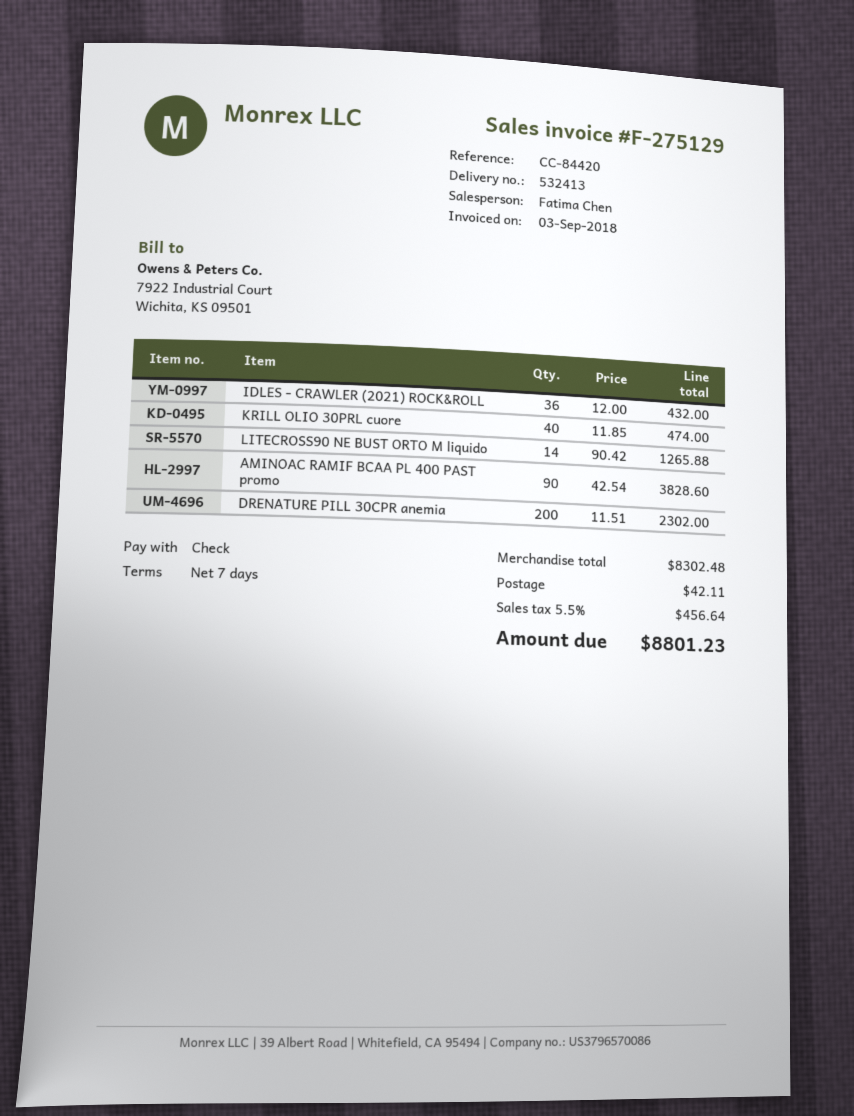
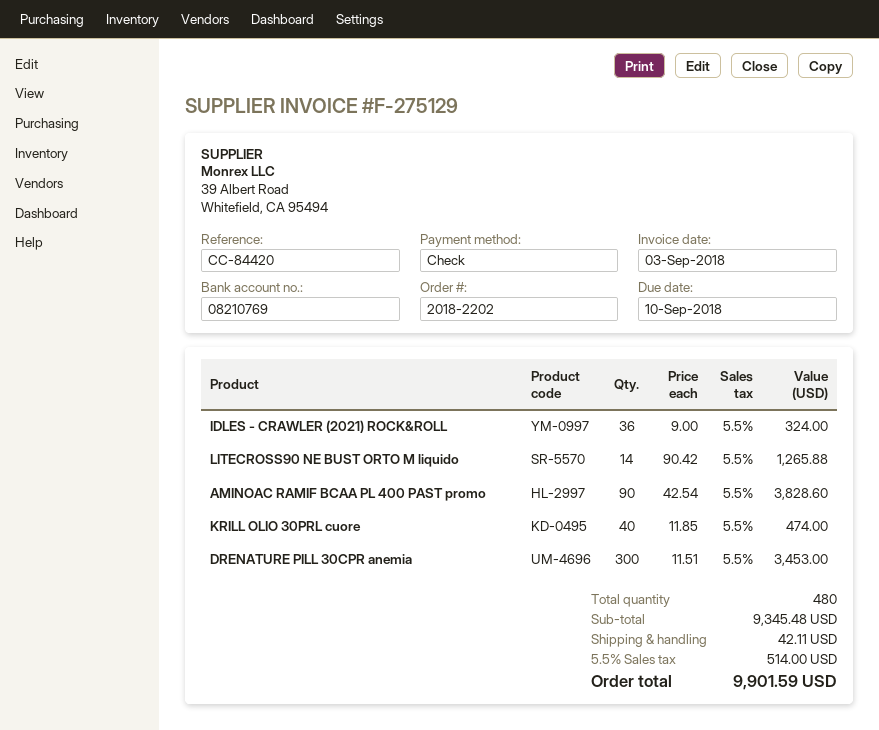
IDLES - CRAWLER (2021) ROCK&ROLL: 36 x 12.00 = 432.00 -> 36 x 9.00 = 324.00
DRENATURE PILL 30CPR anemia: 200 x 11.51 = 2302.00 -> 300 x 11.51 = 3453.00
subtotal: 8302.48 -> 9345.48
tax: 5.5% = 456.64 -> 5.5% = 514.00
total: 8801.23 -> 9901.59

